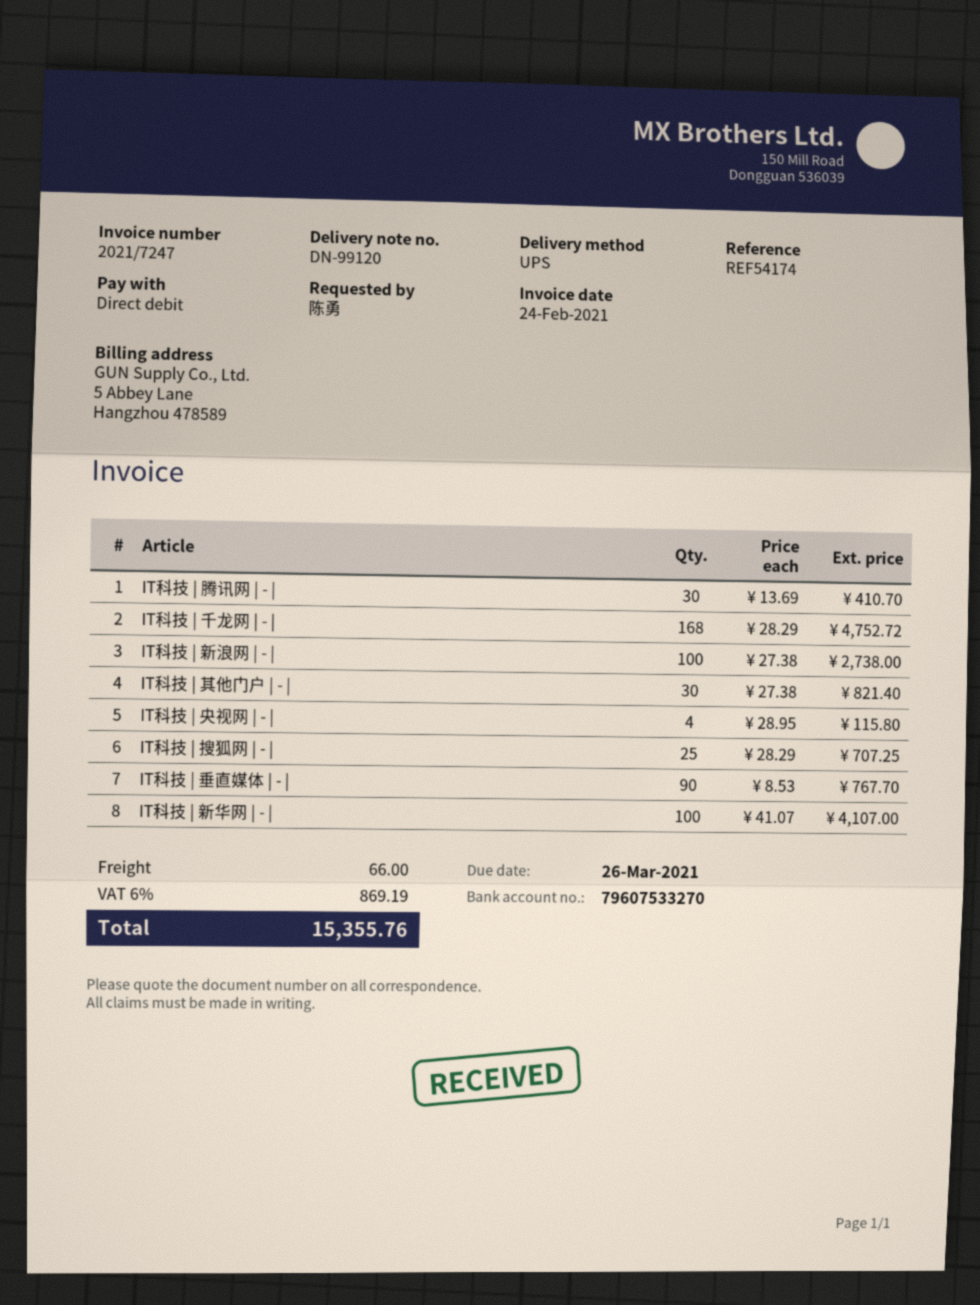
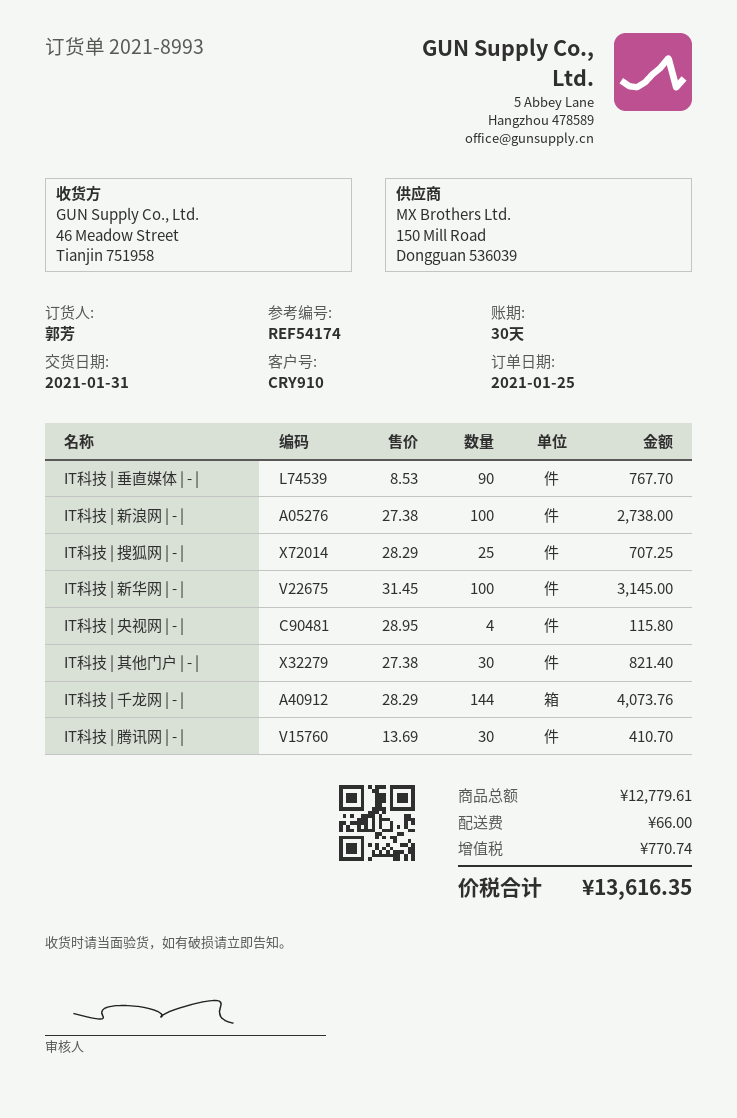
ordered by: 陈勇 -> 郭芳
IT科技 | 千龙网 | - |: 168 x 28.29 = 4752.72 -> 144 x 28.29 = 4073.76
IT科技 | 新华网 | - |: 100 x 41.07 = 4107.00 -> 100 x 31.45 = 3145.00
tax: 869.19 -> 770.74
total: 15355.76 -> 13616.35

